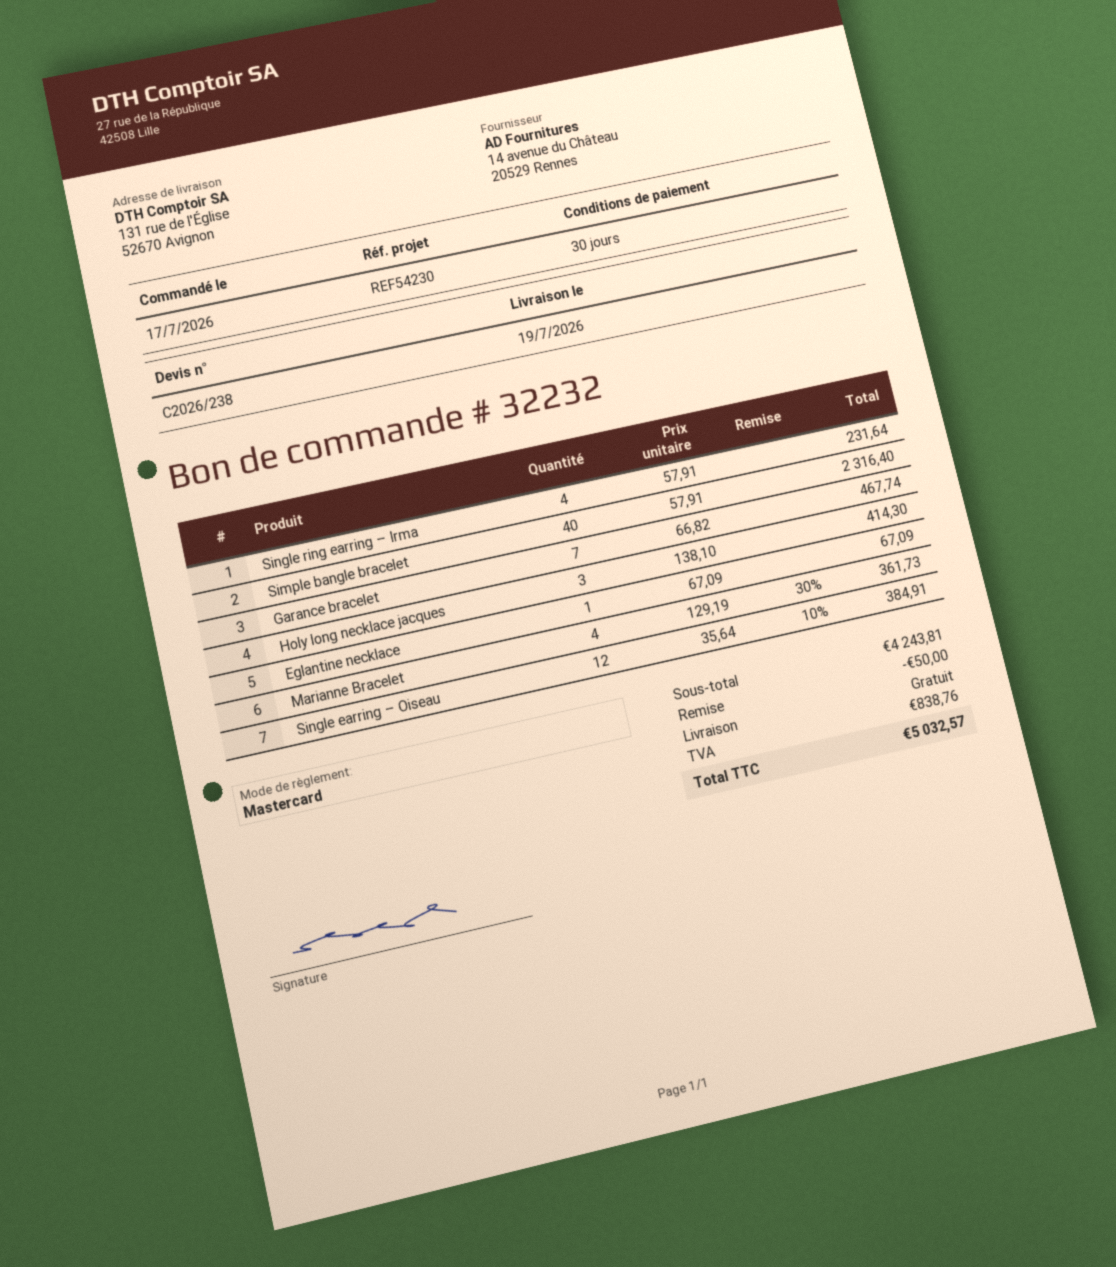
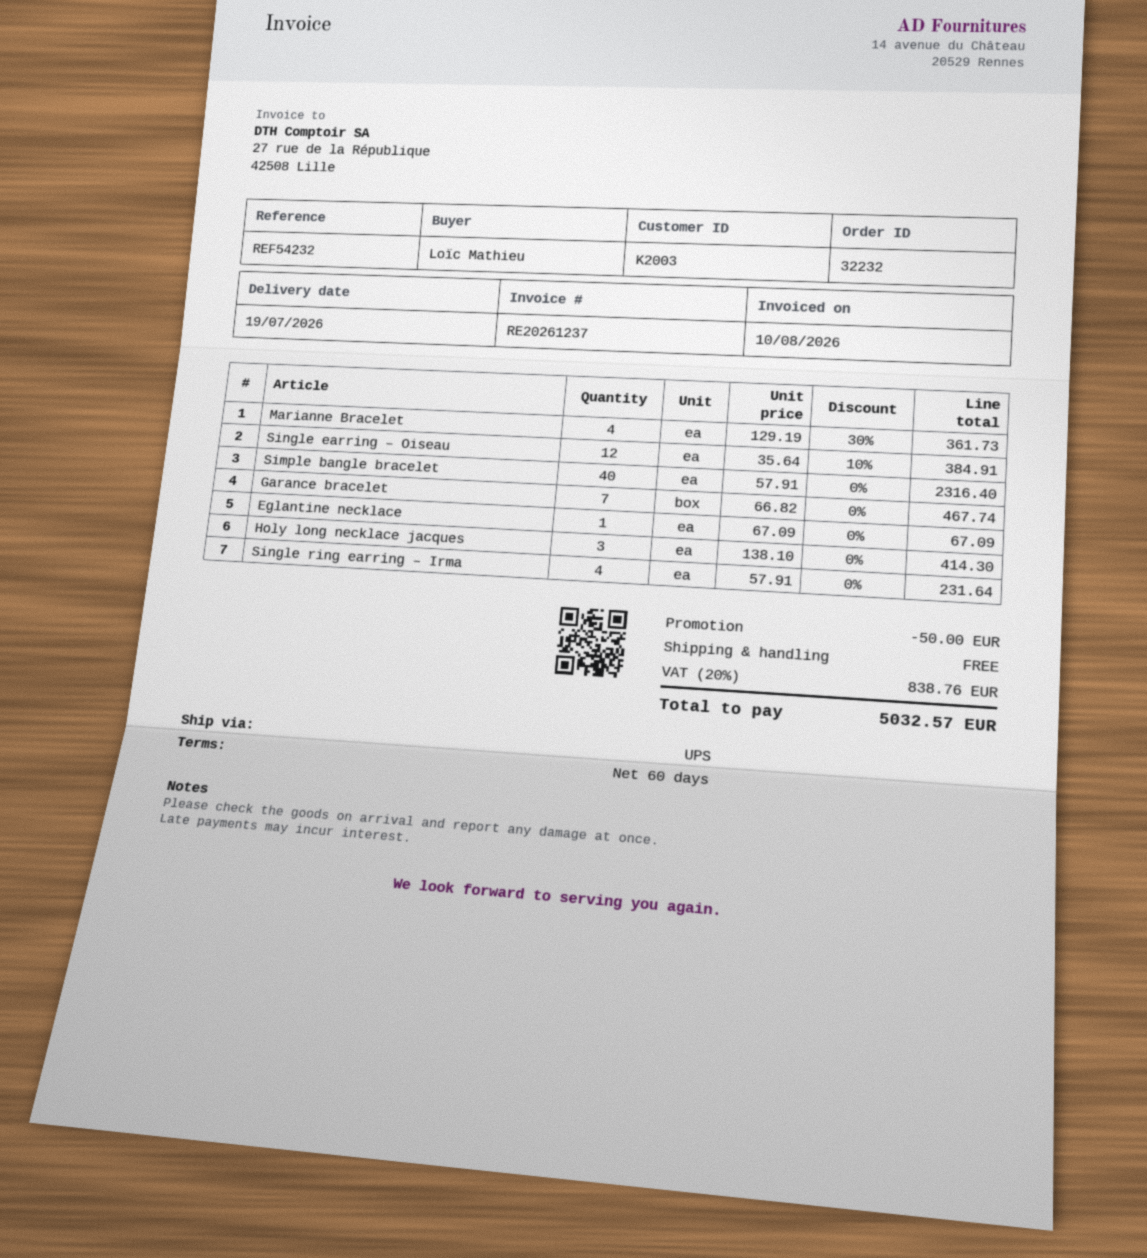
payment terms: 30 days -> 60 days
reference: REF54230 -> REF54232

